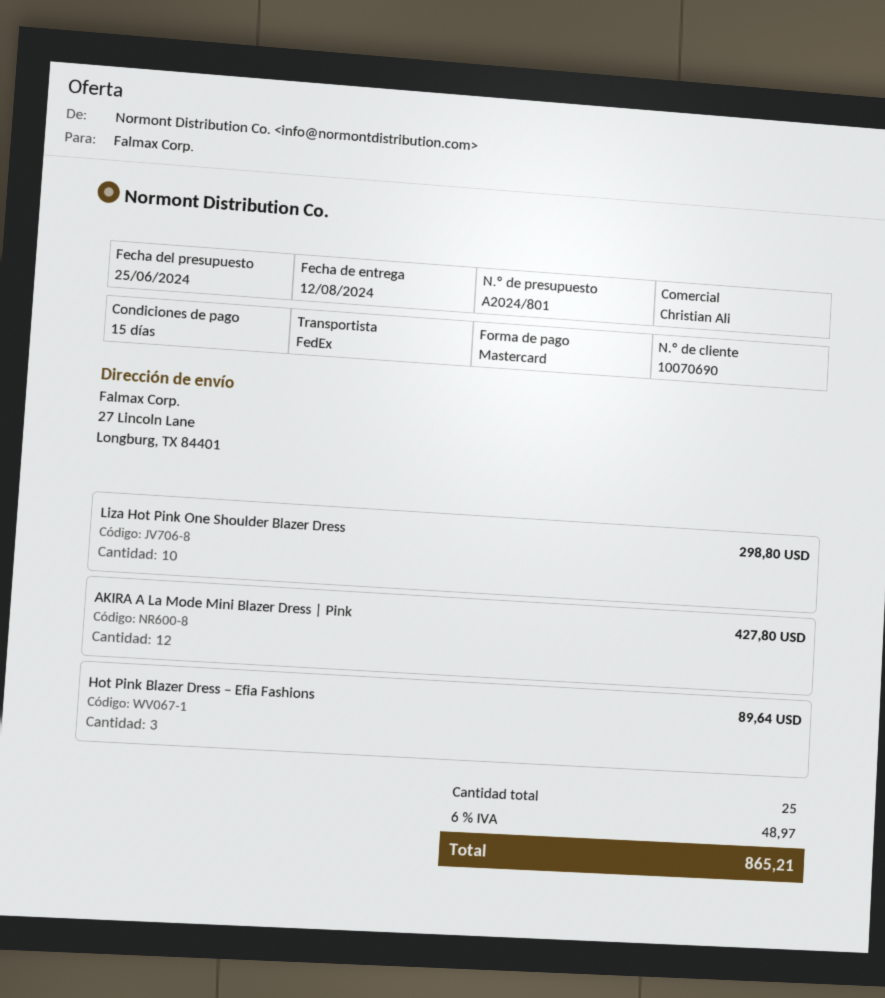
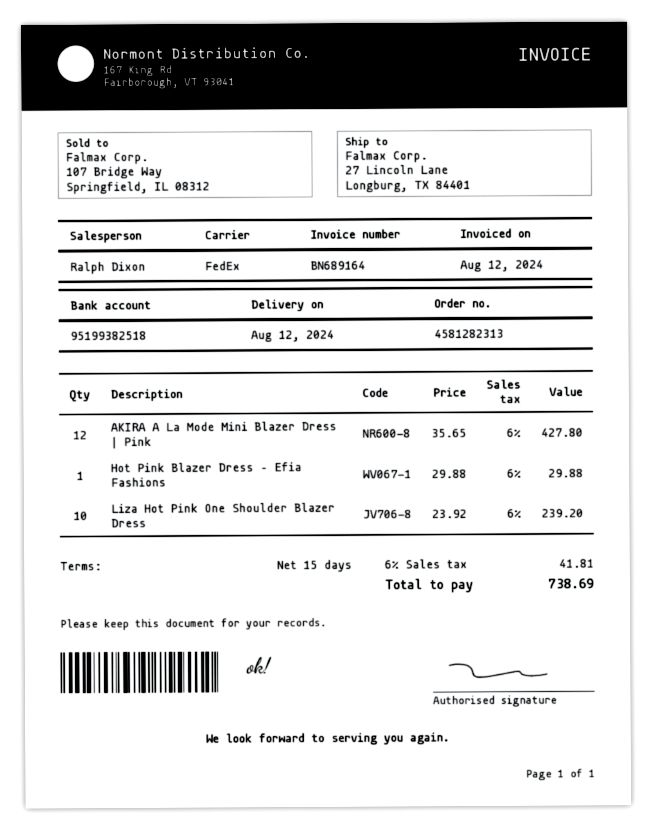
sales rep: Christian Ali -> Ralph Dixon
Liza Hot Pink One Shoulder Blazer Dress: 10 for 298.80 -> 10 for 239.20
Hot Pink Blazer Dress – Efia Fashions: 3 for 89.64 -> 1 for 29.88
tax: 6% = 48.97 -> 6% = 41.81
total: 865.21 -> 738.69

